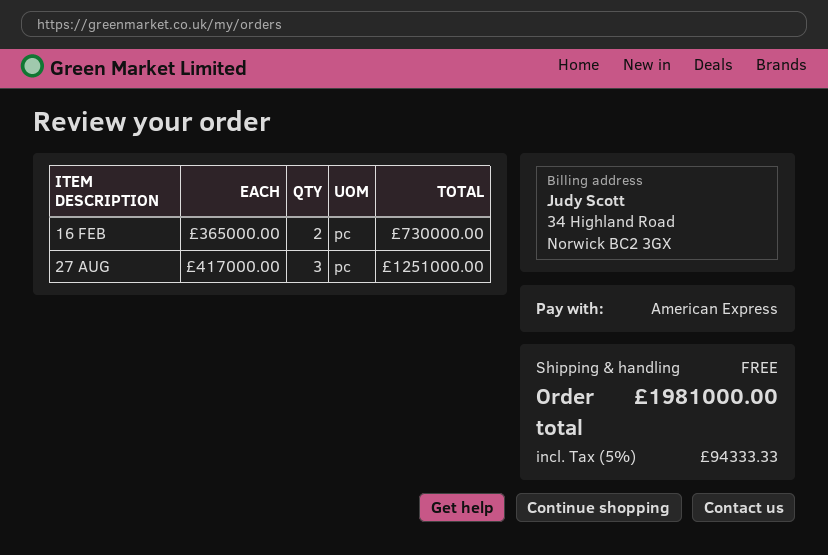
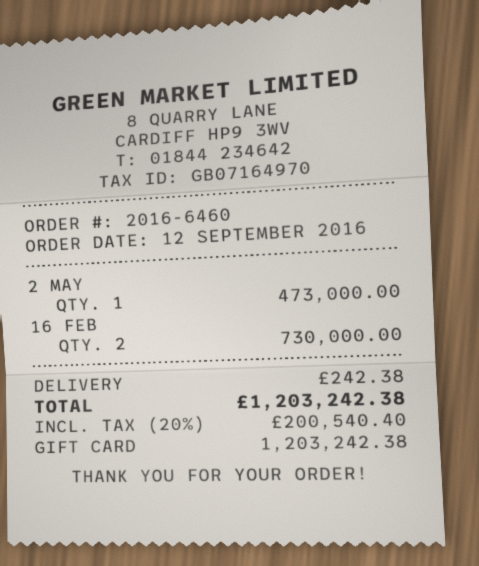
payment method: American Express -> gift card
27 AUG: 3 for 1251000.00 -> none
2 MAY: none -> 1 for 473000.00
shipping: 0.00 -> 242.38
tax: 5% = 94333.33 -> 20% = 200540.40
total: 1981000.00 -> 1203242.38

